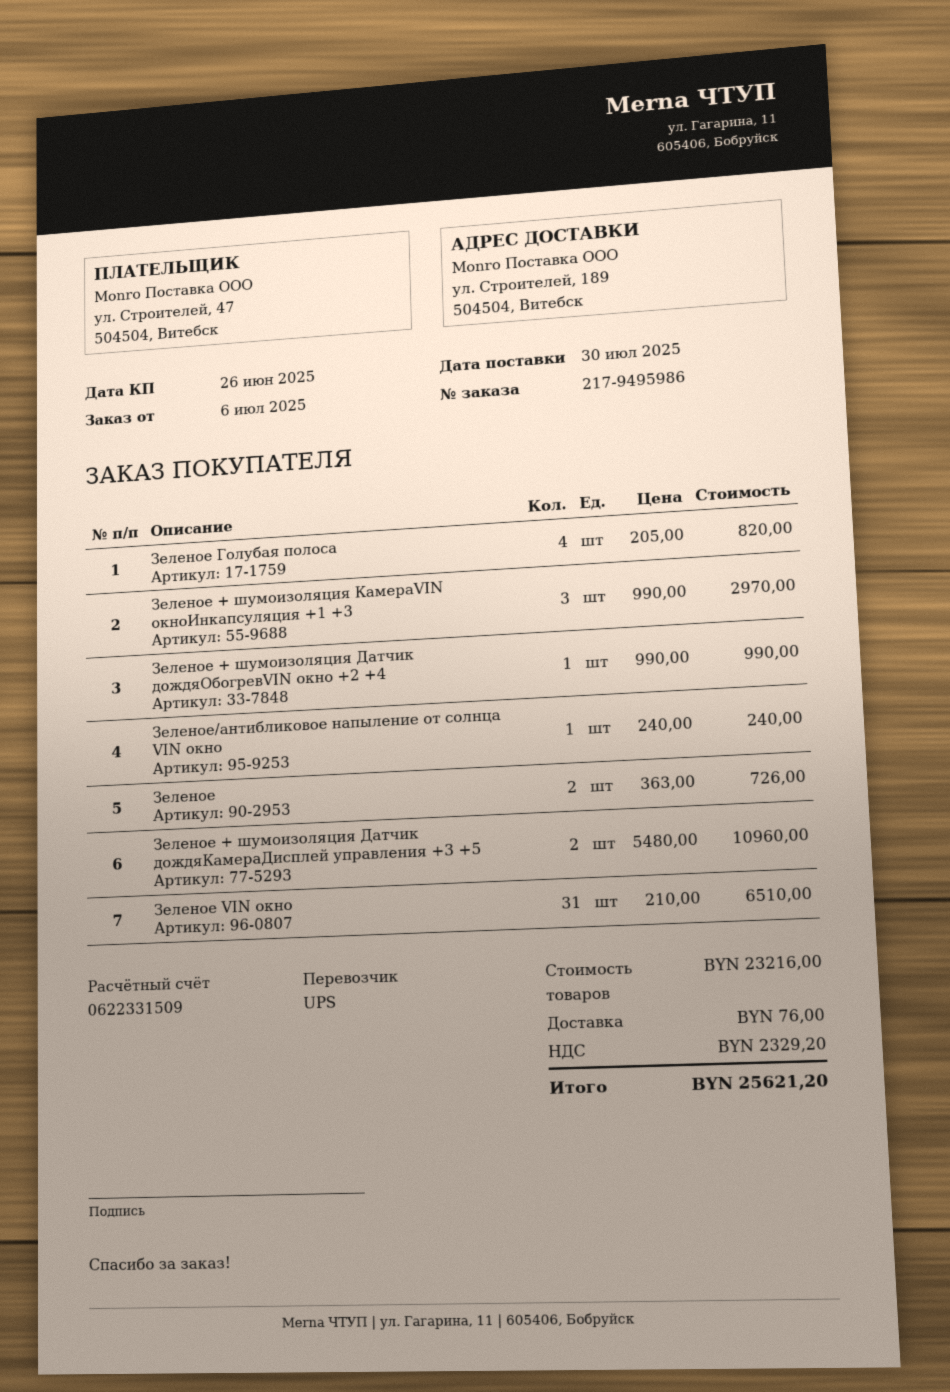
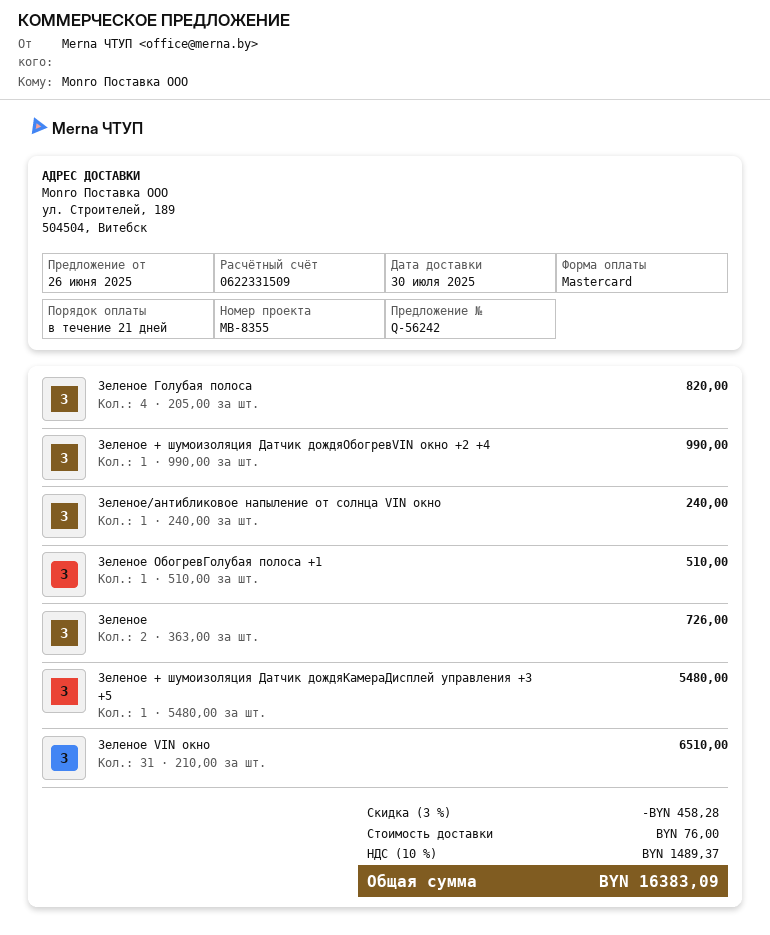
Зеленое + шумоизоляция КамераVIN окноИнкапсуляция +1 +3: 3 x 990.00 = 2970.00 -> none
Зеленое + шумоизоляция Датчик дождяКамераДисплей управления +3 +5: 2 x 5480.00 = 10960.00 -> 1 x 5480.00 = 5480.00
Зеленое ОбогревГолубая полоса +1: none -> 1 x 510.00 = 510.00
discount: none -> 3% = 458.28
tax: 2329.20 -> 1489.37
total: 25621.20 -> 16383.09

